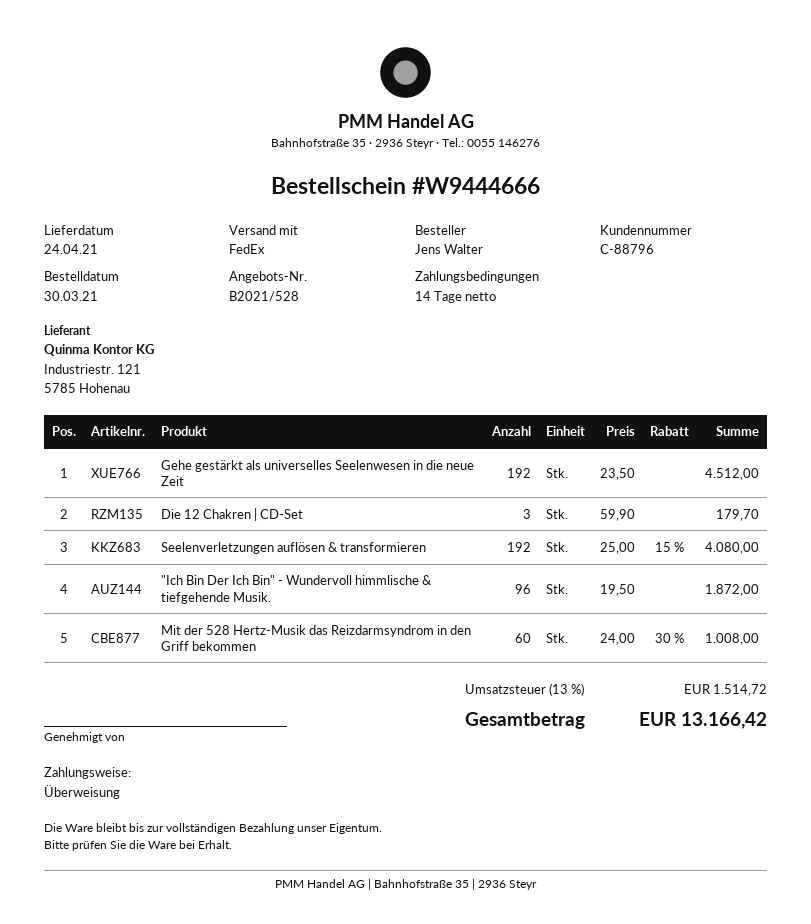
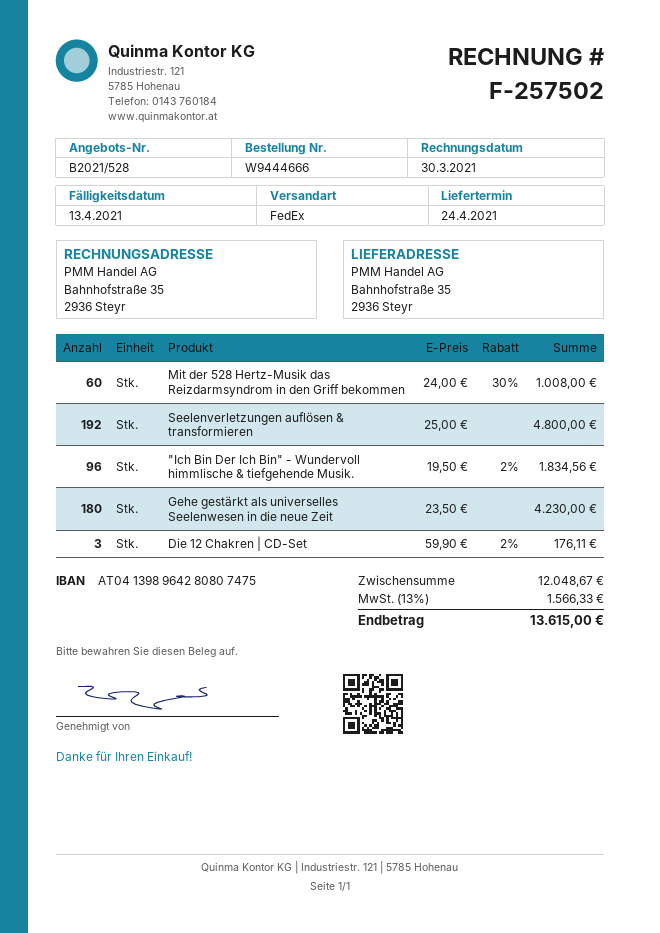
Gehe gestärkt als universelles Seelenwesen in die neue Zeit: 192 x 23.50 = 4512.00 -> 180 x 23.50 = 4230.00
Die 12 Chakren | CD-Set: 3 x 59.90 = 179.70 -> 3 x 59.90 - 2% = 176.11
Seelenverletzungen auflösen & transformieren: 192 x 25.00 - 15% = 4080.00 -> 192 x 25.00 = 4800.00
"Ich Bin Der Ich Bin" - Wundervoll himmlische & tiefgehende Musik.: 96 x 19.50 = 1872.00 -> 96 x 19.50 - 2% = 1834.56
tax: 13% = 1514.72 -> 13% = 1566.33
total: 13166.42 -> 13615.00

